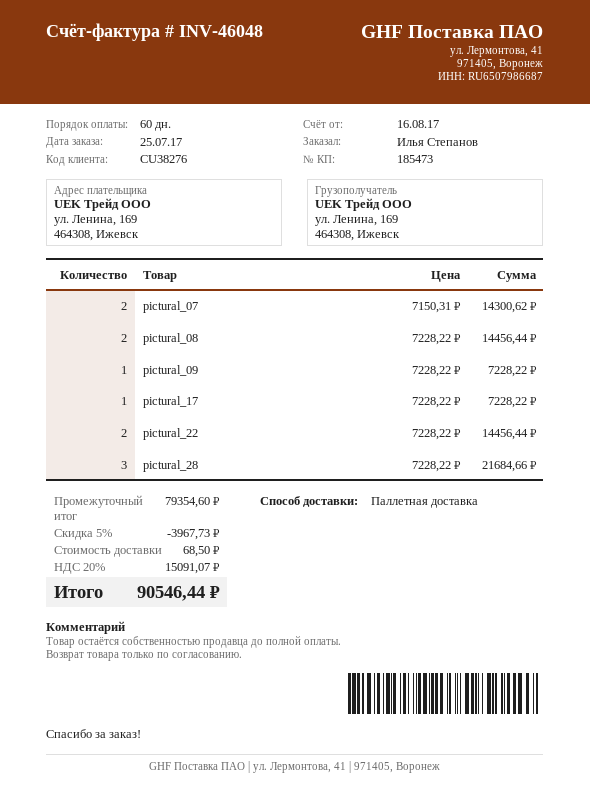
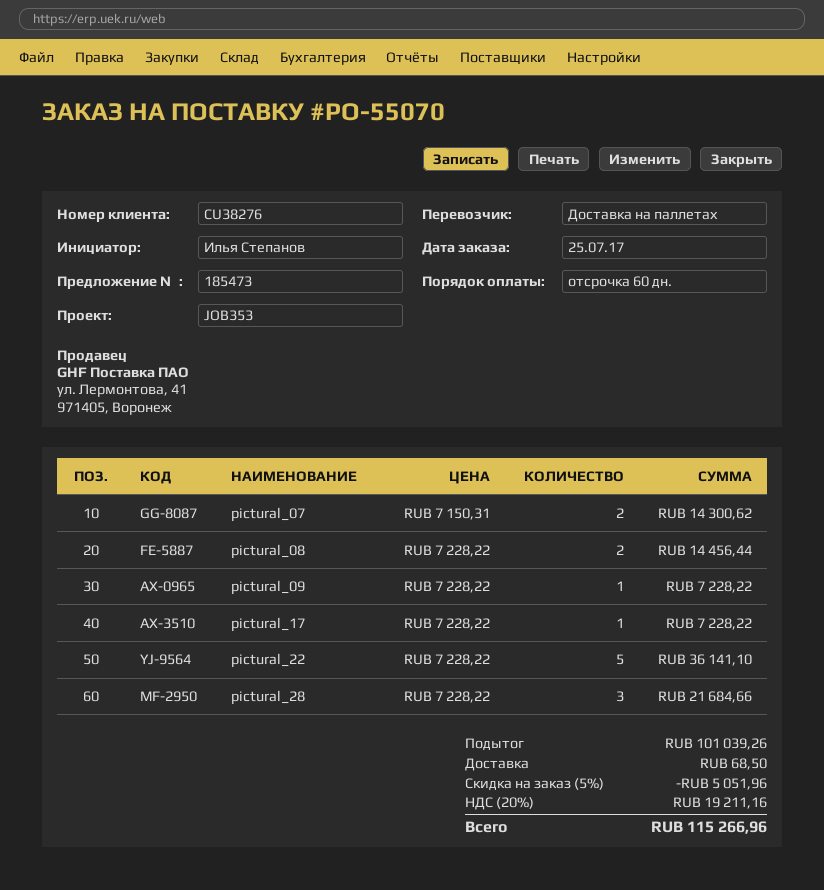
pictural_22: 2 x 7228.22 = 14456.44 -> 5 x 7228.22 = 36141.10
subtotal: 79354.60 -> 101039.26
discount: 5% = 3967.73 -> 5% = 5051.96
tax: 20% = 15091.07 -> 20% = 19211.16
total: 90546.44 -> 115266.96

